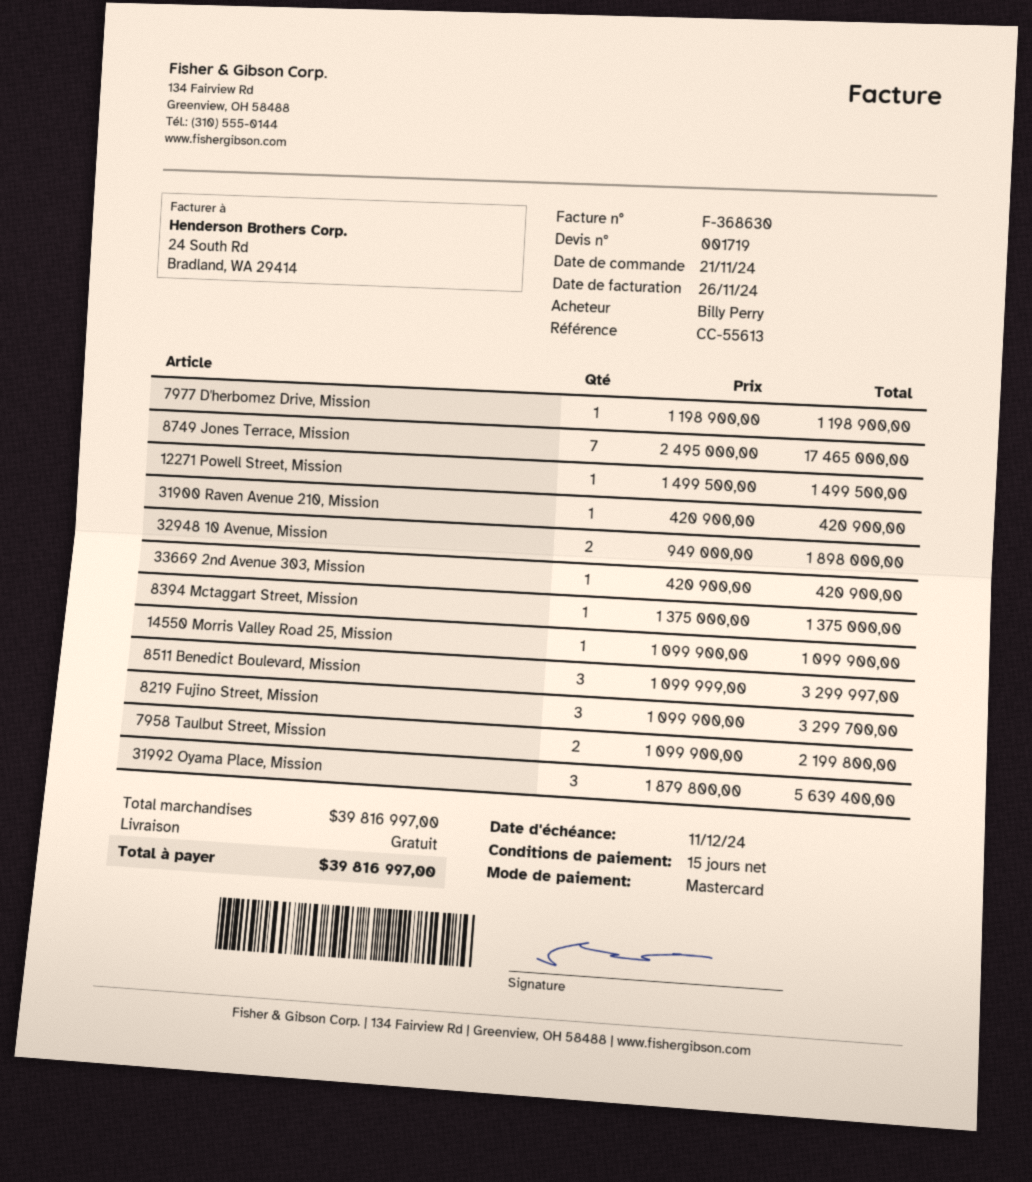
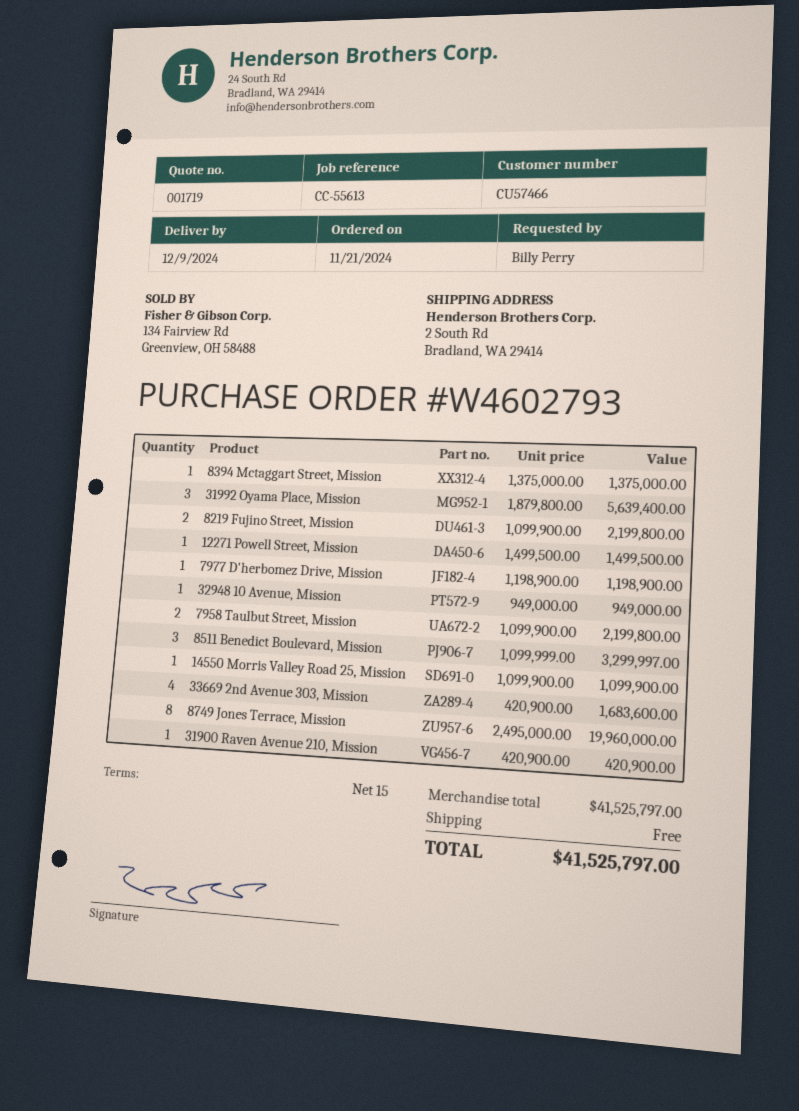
8749 Jones Terrace, Mission: 7 x 2495000.00 = 17465000.00 -> 8 x 2495000.00 = 19960000.00
32948 10 Avenue, Mission: 2 x 949000.00 = 1898000.00 -> 1 x 949000.00 = 949000.00
33669 2nd Avenue 303, Mission: 1 x 420900.00 = 420900.00 -> 4 x 420900.00 = 1683600.00
8219 Fujino Street, Mission: 3 x 1099900.00 = 3299700.00 -> 2 x 1099900.00 = 2199800.00
subtotal: 39816997.00 -> 41525797.00
total: 39816997.00 -> 41525797.00

